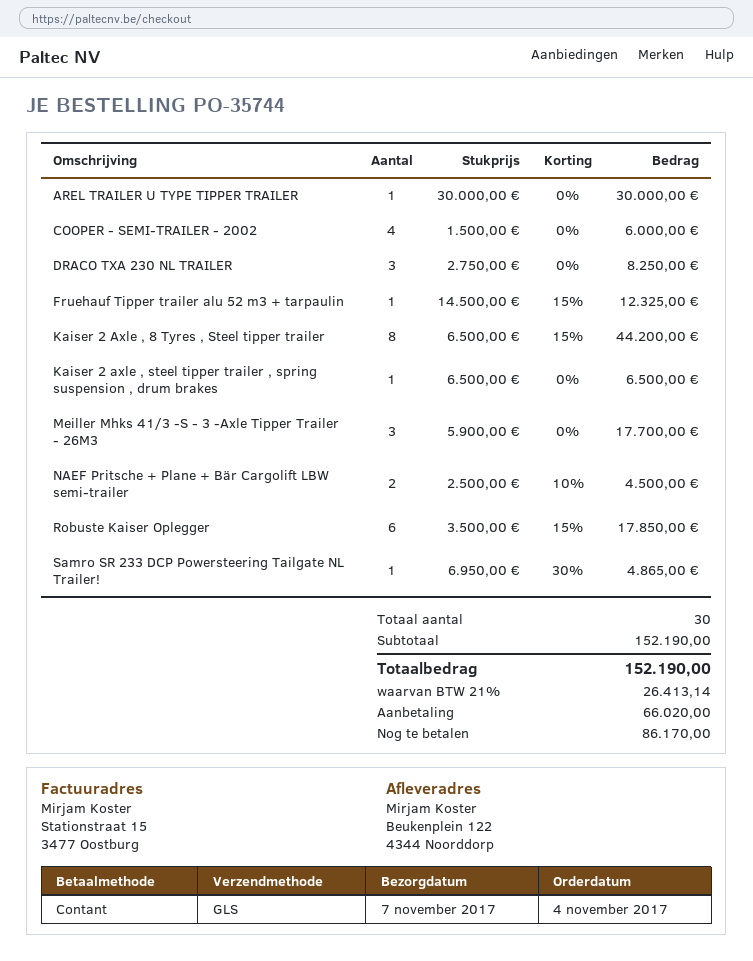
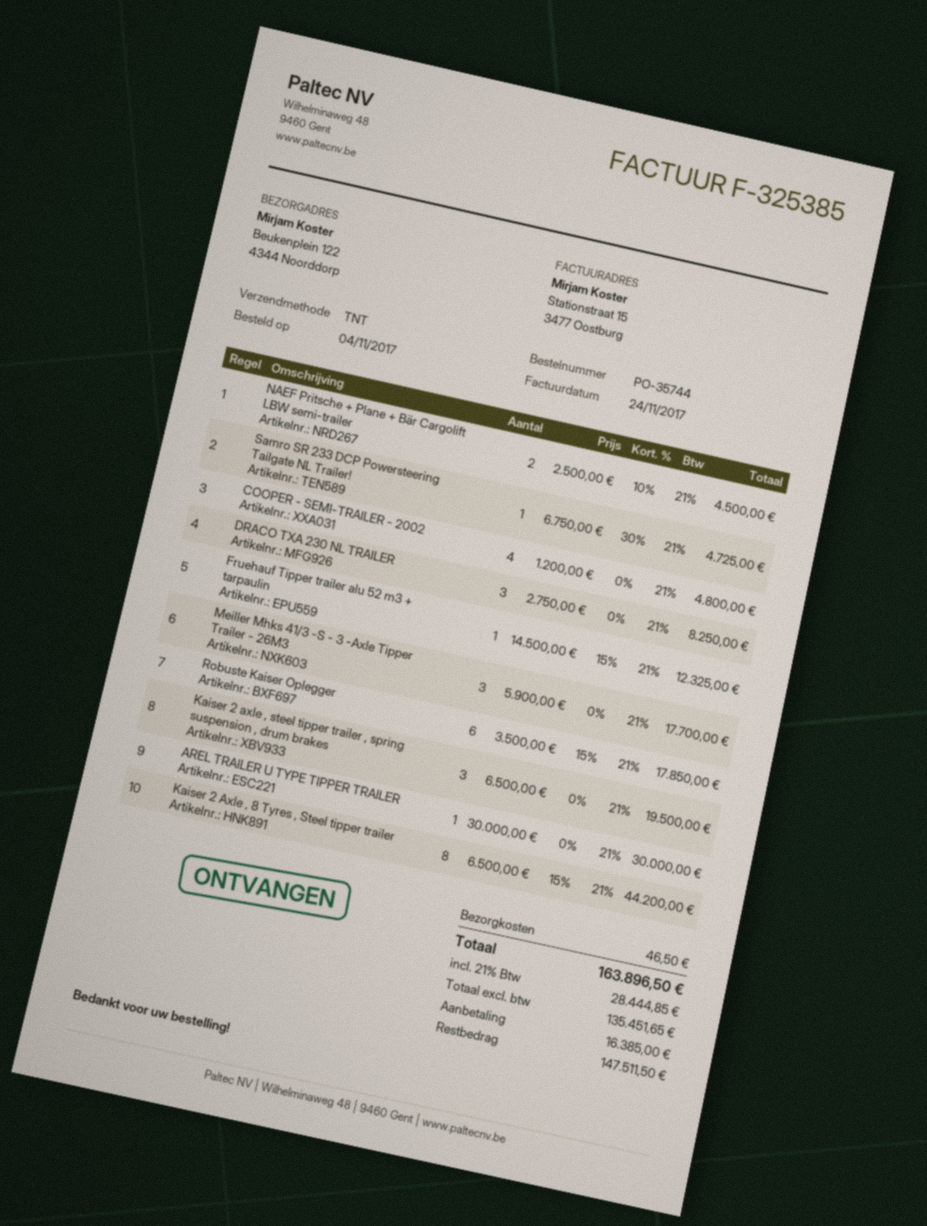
shipping method: GLS -> TNT
COOPER - SEMI-TRAILER - 2002: 4 x 1500.00 = 6000.00 -> 4 x 1200.00 = 4800.00
Kaiser 2 axle , steel tipper trailer , spring suspension , drum brakes: 1 x 6500.00 = 6500.00 -> 3 x 6500.00 = 19500.00
Samro SR 233 DCP Powersteering Tailgate NL Trailer!: 1 x 6950.00 - 30% = 4865.00 -> 1 x 6750.00 - 30% = 4725.00
shipping: none -> 46.50
tax: 21% = 26413.14 -> 21% = 28444.85
total: 152190.00 -> 163896.50
deposit: 66020.00 -> 16385.00
balance: 86170.00 -> 147511.50

